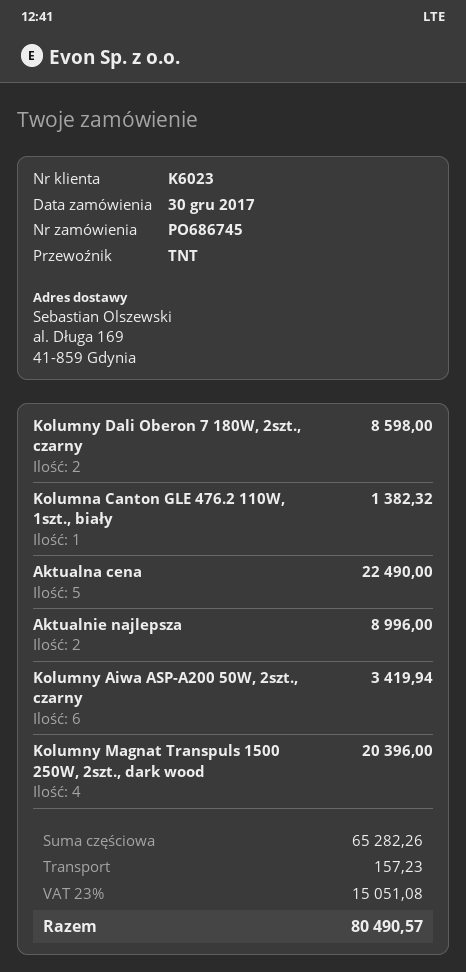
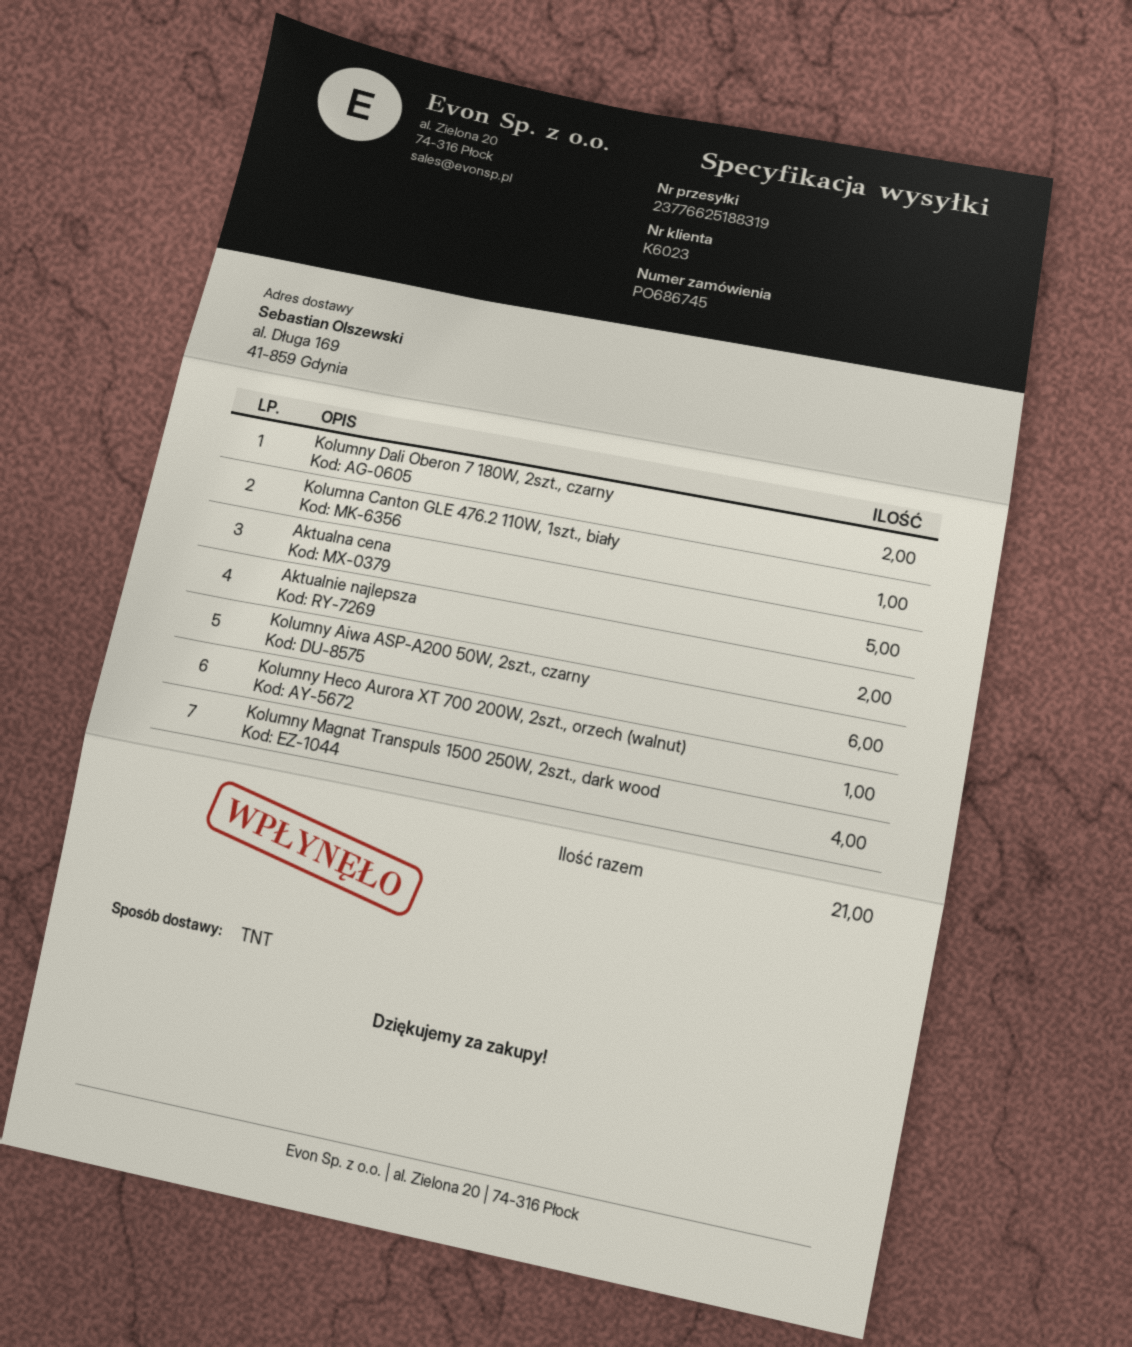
Kolumny Heco Aurora XT 700 200W, 2szt., orzech (walnut): none -> 1

